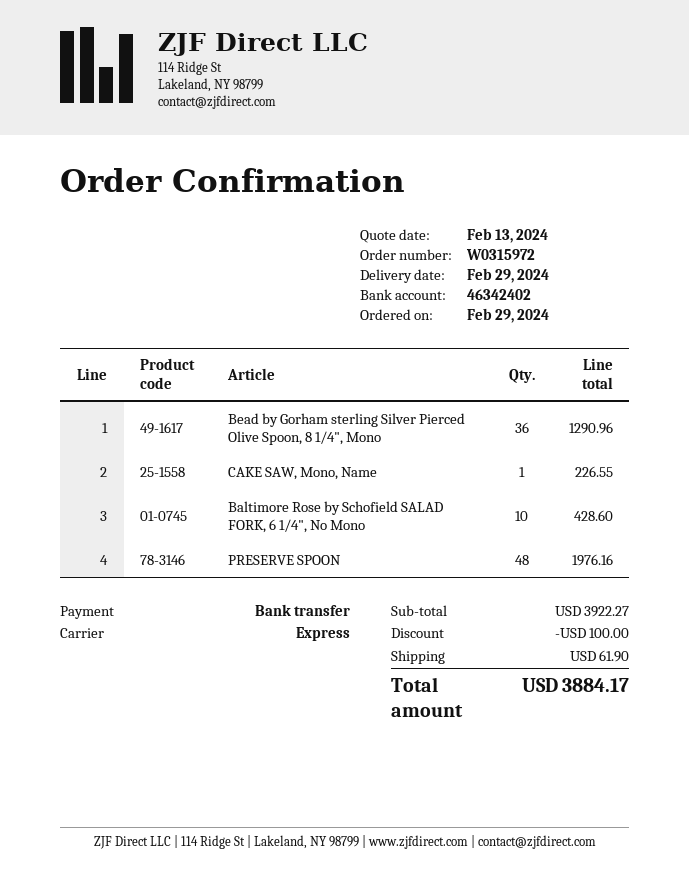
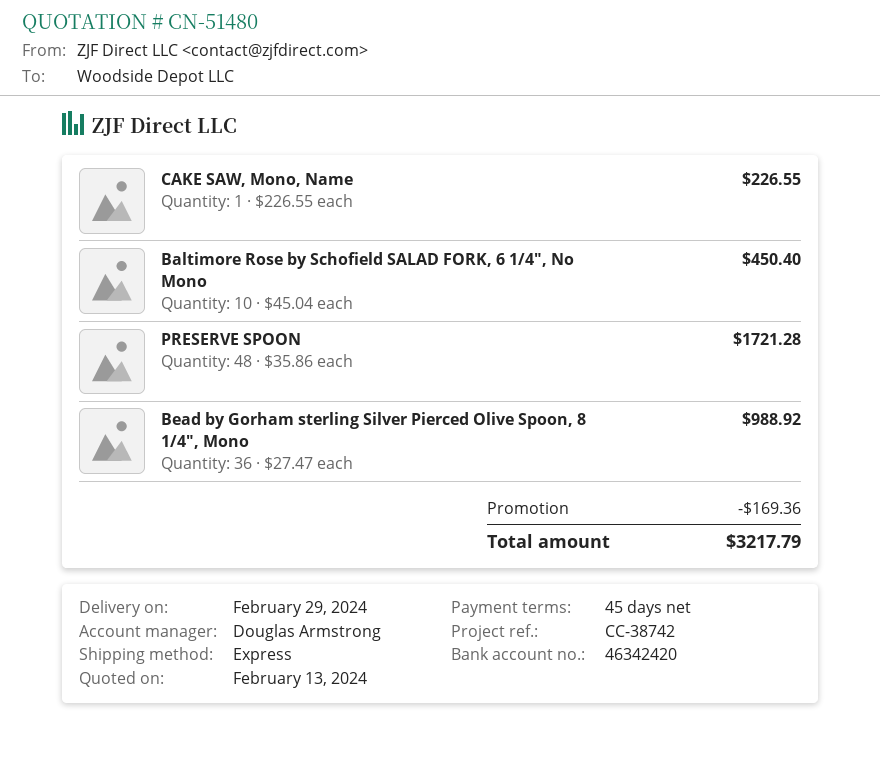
bank account: 46342402 -> 46342420
Bead by Gorham sterling Silver Pierced Olive Spoon, 8 1/4", Mono: 36 for 1290.96 -> 36 for 988.92
Baltimore Rose by Schofield SALAD FORK, 6 1/4", No Mono: 10 for 428.60 -> 10 for 450.40
PRESERVE SPOON: 48 for 1976.16 -> 48 for 1721.28
discount: 100.00 -> 169.36
shipping: 61.90 -> none
total: 3884.17 -> 3217.79

